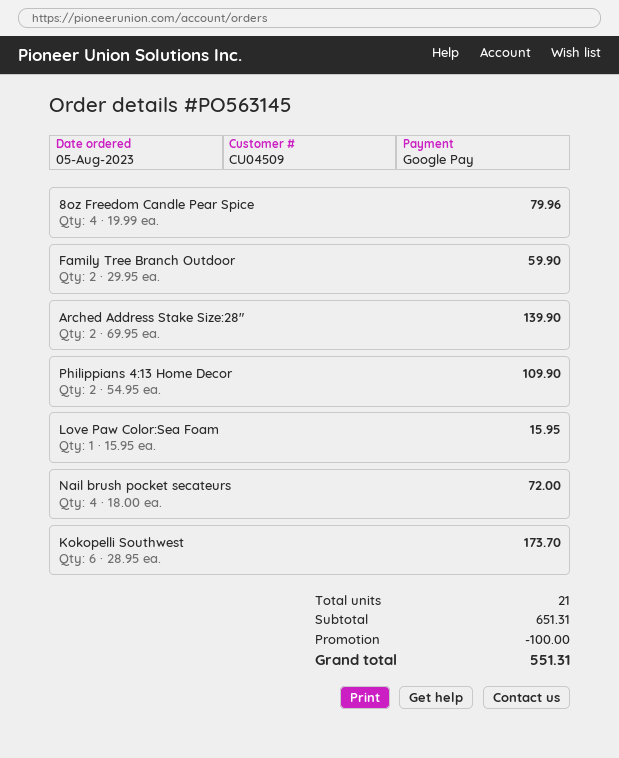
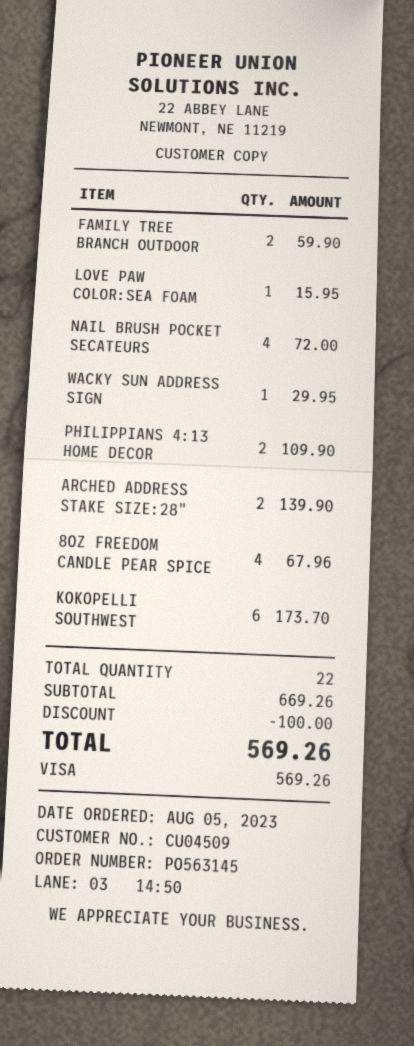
payment method: Google Pay -> Visa
8oz Freedom Candle Pear Spice: 4 for 79.96 -> 4 for 67.96
WACKY SUN ADDRESS SIGN: none -> 1 for 29.95
total quantity: 21 -> 22
subtotal: 651.31 -> 669.26
total: 551.31 -> 569.26

